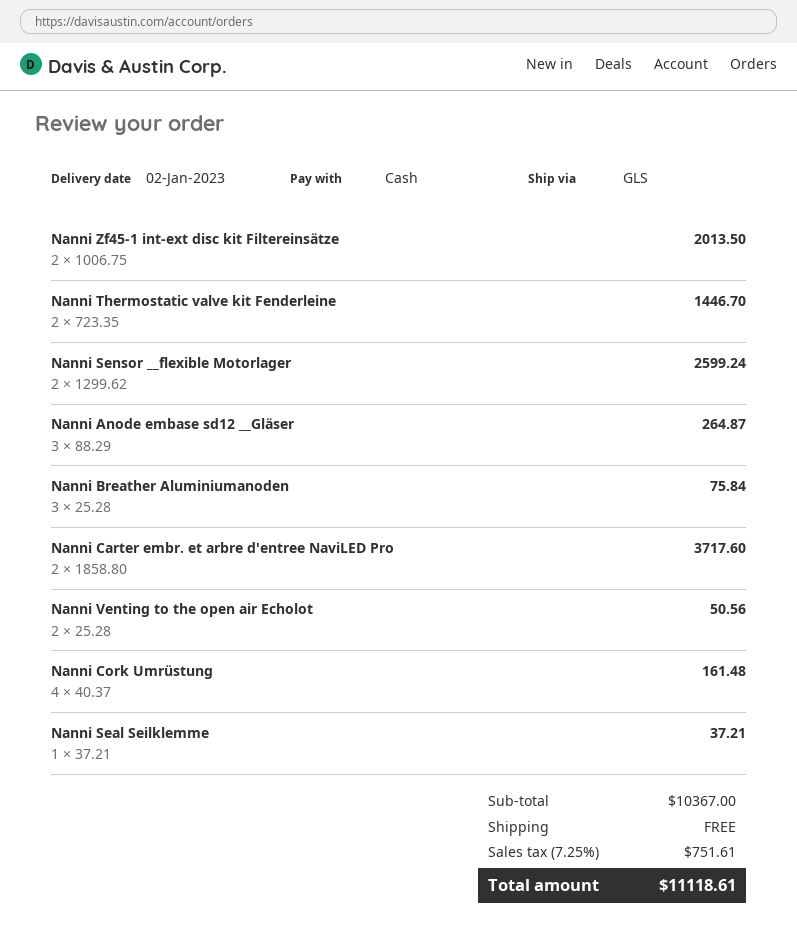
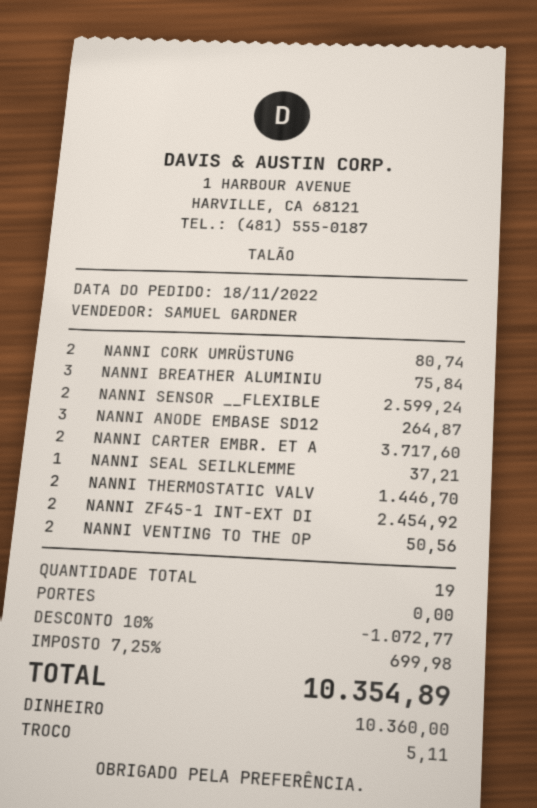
Nanni Zf45-1 int-ext disc kit Filtereinsätze: 2 for 2013.50 -> 2 for 2454.92
Nanni Cork Umrüstung: 4 for 161.48 -> 2 for 80.74
discount: none -> 10% = 1072.77
tax: 7.25% = 751.61 -> 7.25% = 699.98
total: 11118.61 -> 10354.89

